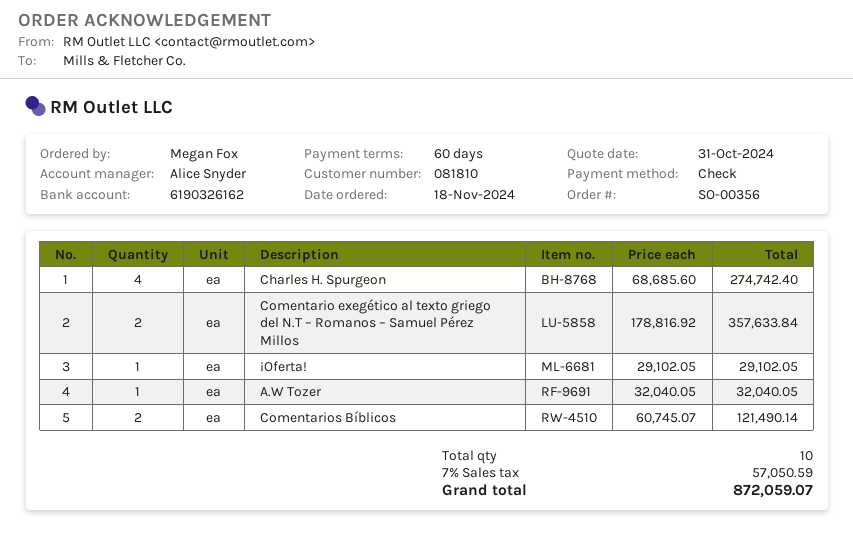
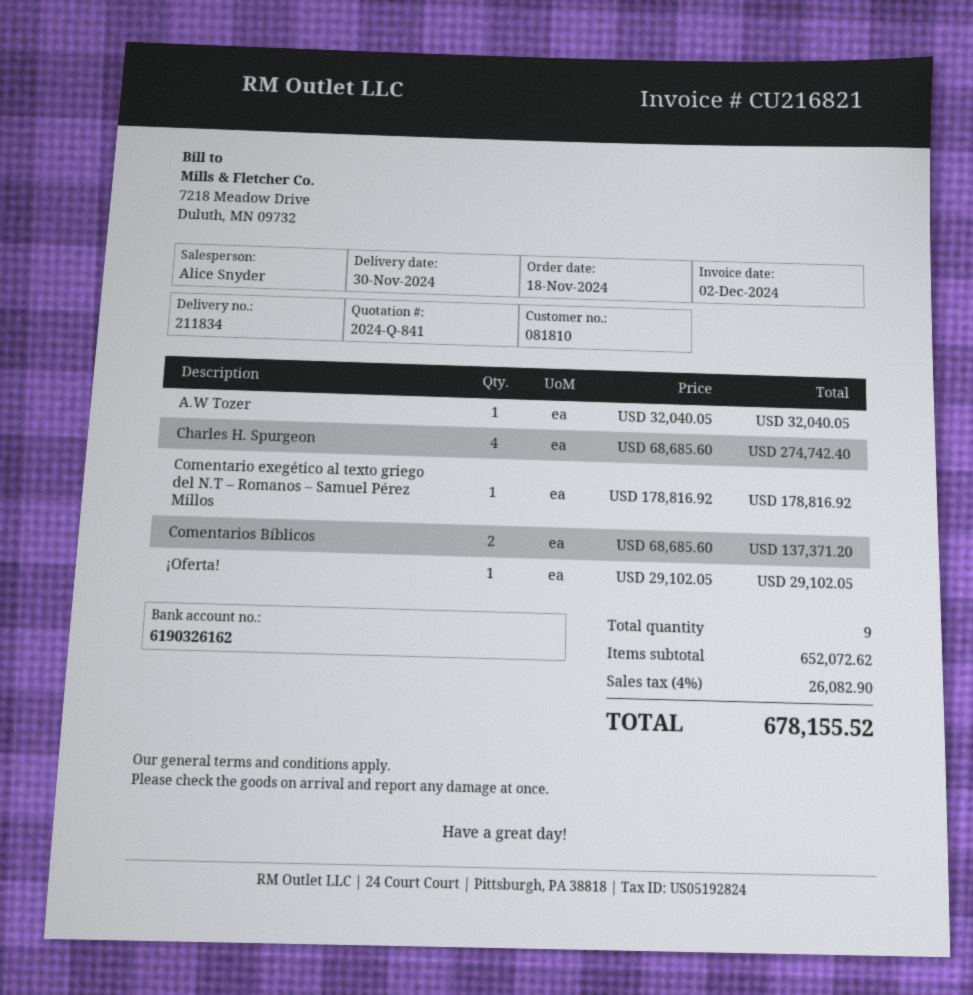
Comentario exegético al texto griego del N.T – Romanos – Samuel Pérez Millos: 2 x 178816.92 = 357633.84 -> 1 x 178816.92 = 178816.92
Comentarios Bíblicos: 2 x 60745.07 = 121490.14 -> 2 x 68685.60 = 137371.20
total quantity: 10 -> 9
tax: 7% = 57050.59 -> 4% = 26082.90
total: 872059.07 -> 678155.52

